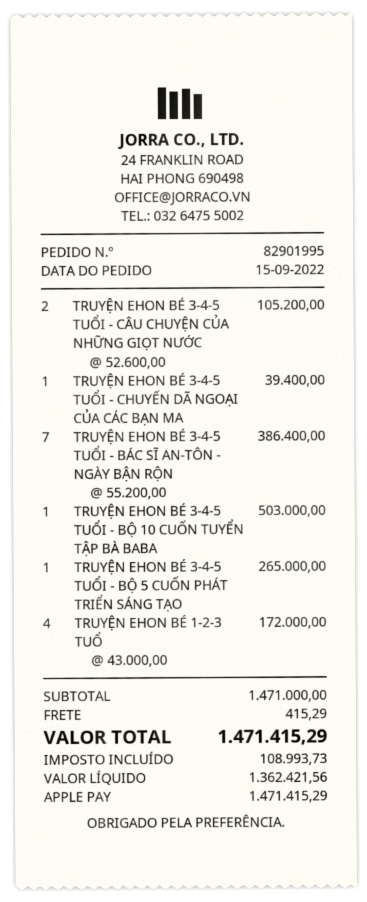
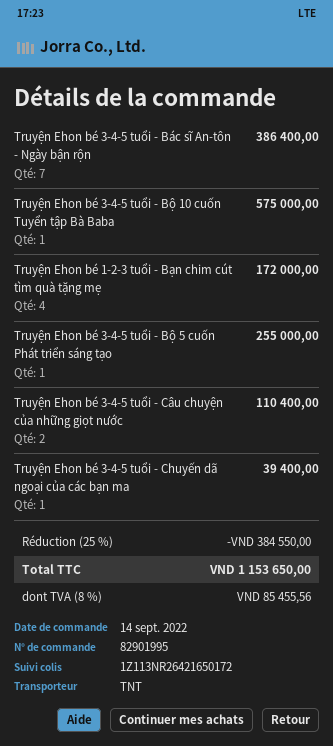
order date: 2022-09-15 -> 2022-09-14
TRUYỆN EHON BÉ 3-4-5 TUỔI - CÂU CHUYỆN CỦA NHỮNG GIỌT NƯỚC: 2 for 105200.00 -> 2 for 110400.00
TRUYỆN EHON BÉ 3-4-5 TUỔI - BỘ 10 CUỐN TUYỂN TẬP BÀ BABA: 1 for 503000.00 -> 1 for 575000.00
TRUYỆN EHON BÉ 3-4-5 TUỔI - BỘ 5 CUỐN PHÁT TRIỂN SÁNG TẠO: 1 for 265000.00 -> 1 for 255000.00
discount: none -> 25% = 384550.00
shipping: 415.29 -> none
tax: 108993.73 -> 85455.56
total: 1471415.29 -> 1153650.00

